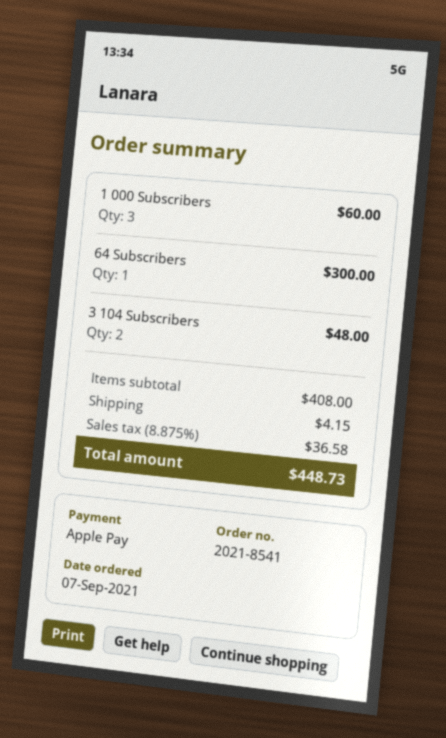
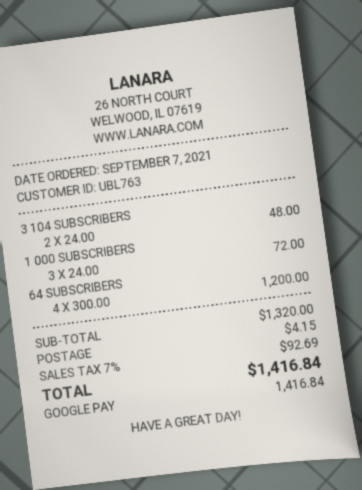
payment method: Apple Pay -> Google Pay
1 000 Subscribers: 3 for 60.00 -> 3 for 72.00
64 Subscribers: 1 for 300.00 -> 4 for 1200.00
subtotal: 408.00 -> 1320.00
tax: 8.875% = 36.58 -> 7% = 92.69
total: 448.73 -> 1416.84

